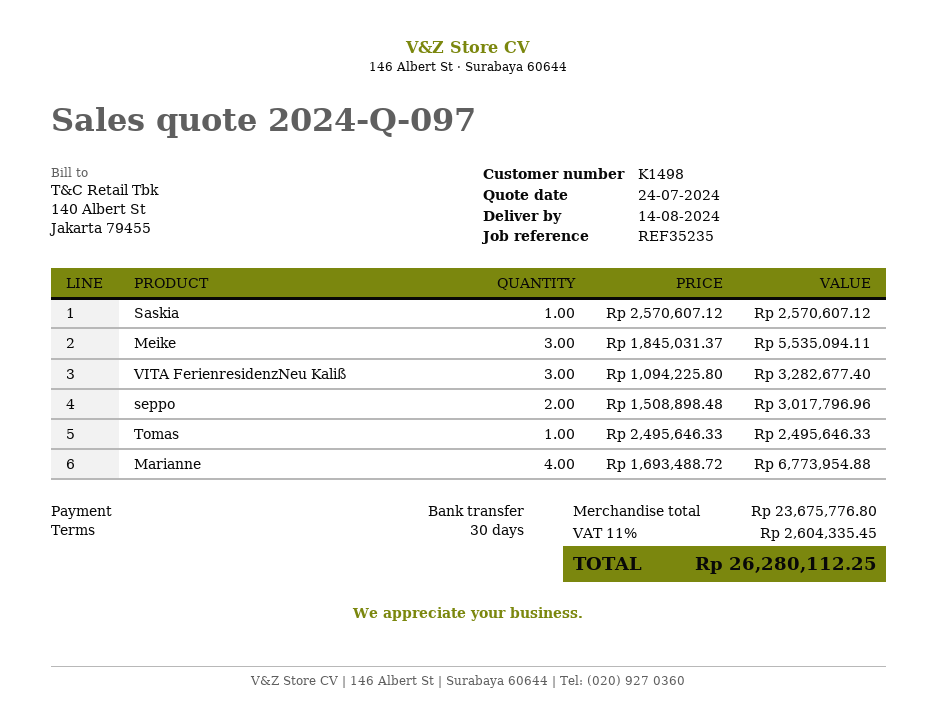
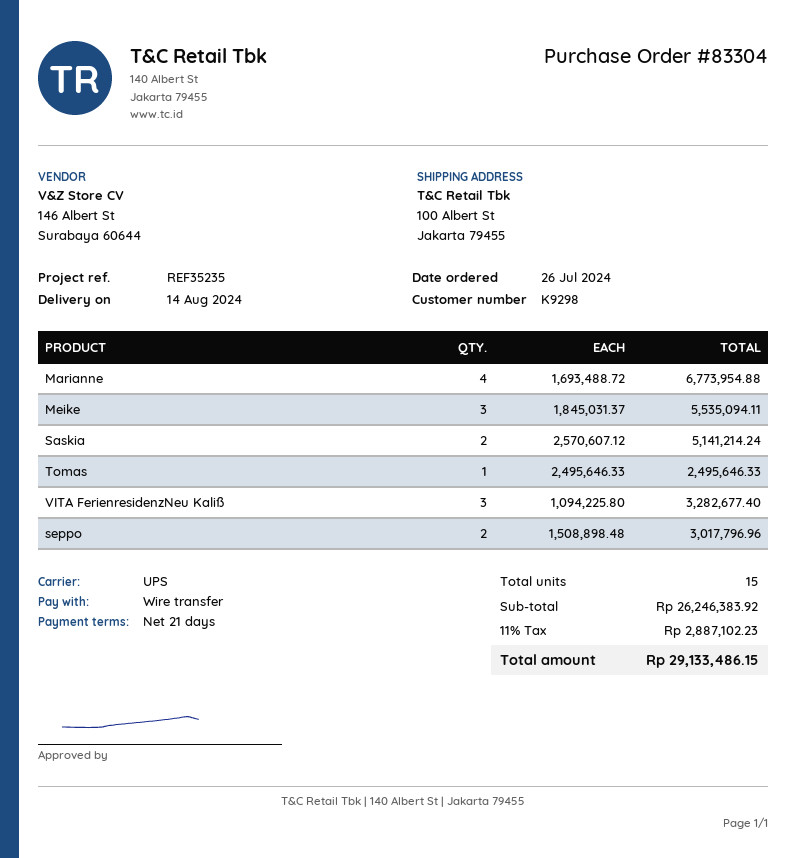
payment terms: 30 days -> 21 days
customer number: K1498 -> K9298
Saskia: 1 x 2570607.12 = 2570607.12 -> 2 x 2570607.12 = 5141214.24
subtotal: 23675776.80 -> 26246383.92
tax: 11% = 2604335.45 -> 11% = 2887102.23
total: 26280112.25 -> 29133486.15

